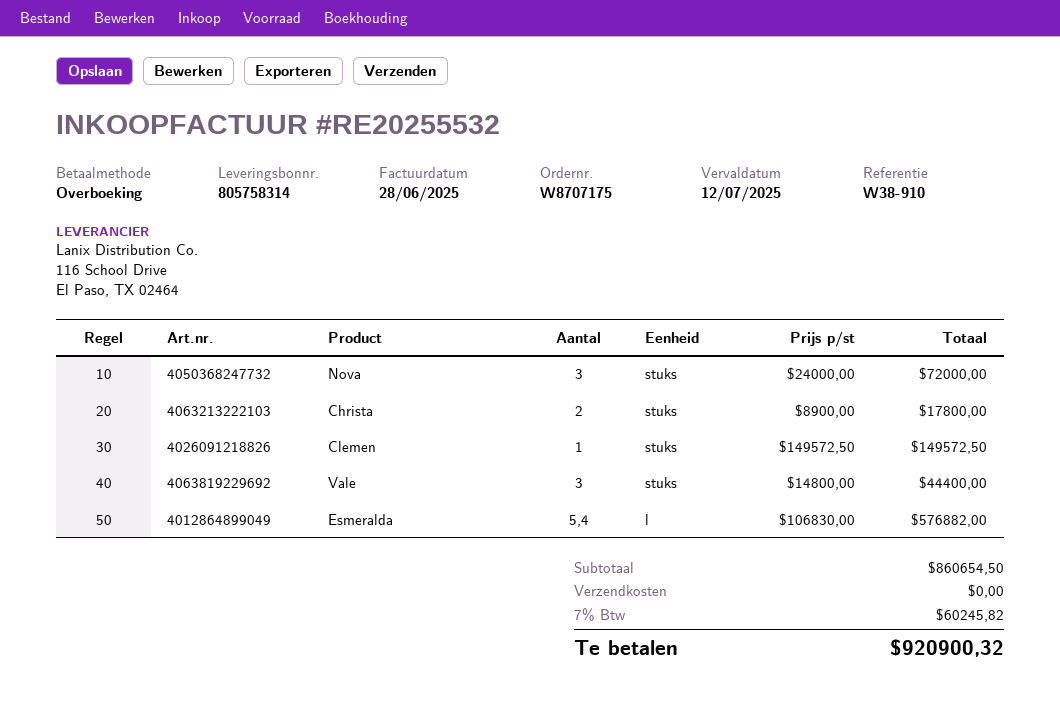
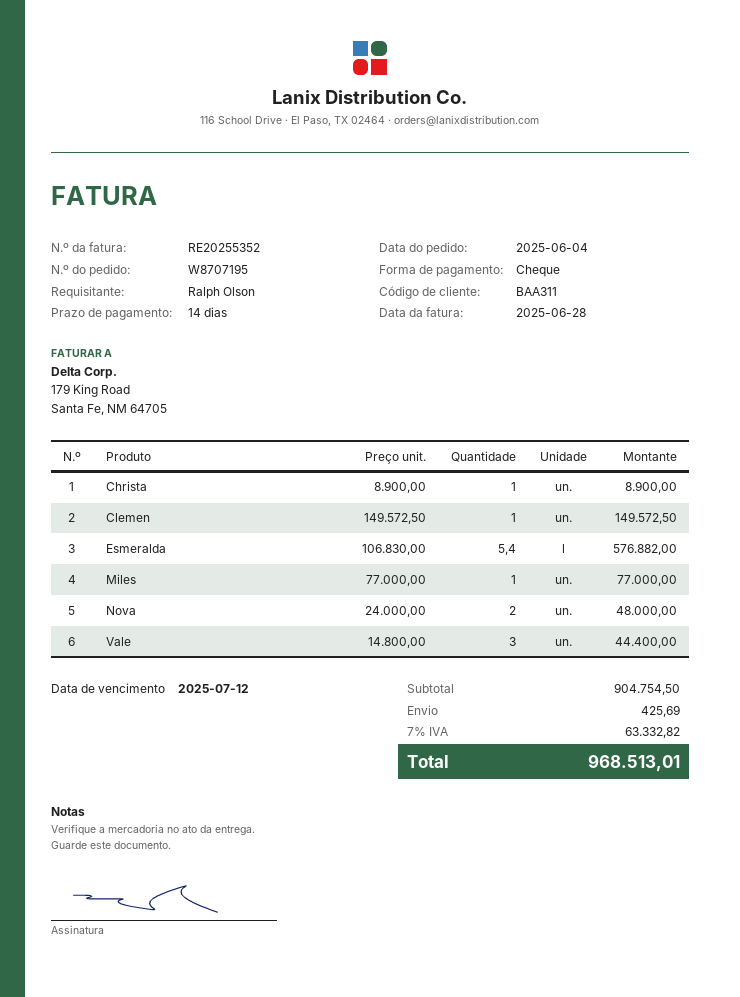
order number: W8707175 -> W8707195
invoice number: RE20255532 -> RE20255352
payment method: bank transfer -> cheque
Nova: 3 x 24000.00 = 72000.00 -> 2 x 24000.00 = 48000.00
Christa: 2 x 8900.00 = 17800.00 -> 1 x 8900.00 = 8900.00
Miles: none -> 1 x 77000.00 = 77000.00
subtotal: 860654.50 -> 904754.50
shipping: 0.00 -> 425.69
tax: 7% = 60245.82 -> 7% = 63332.82
total: 920900.32 -> 968513.01

